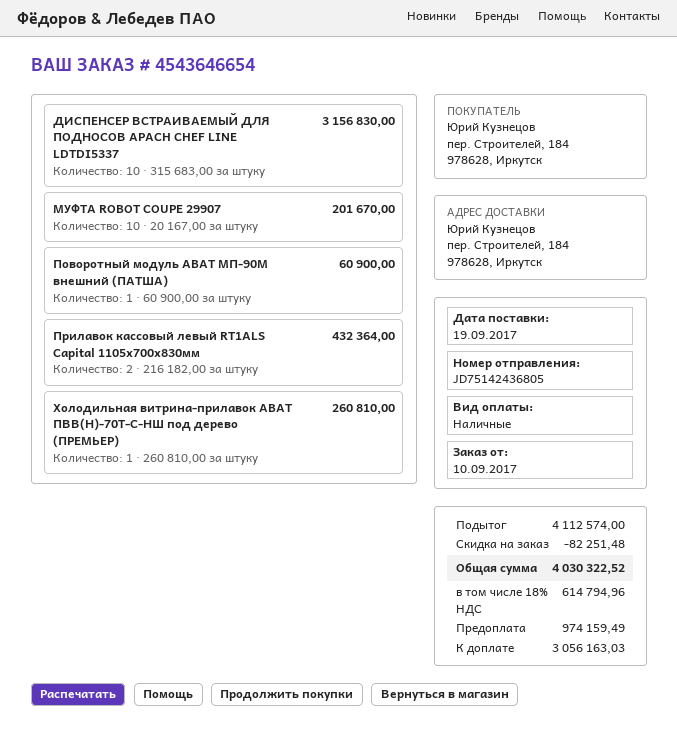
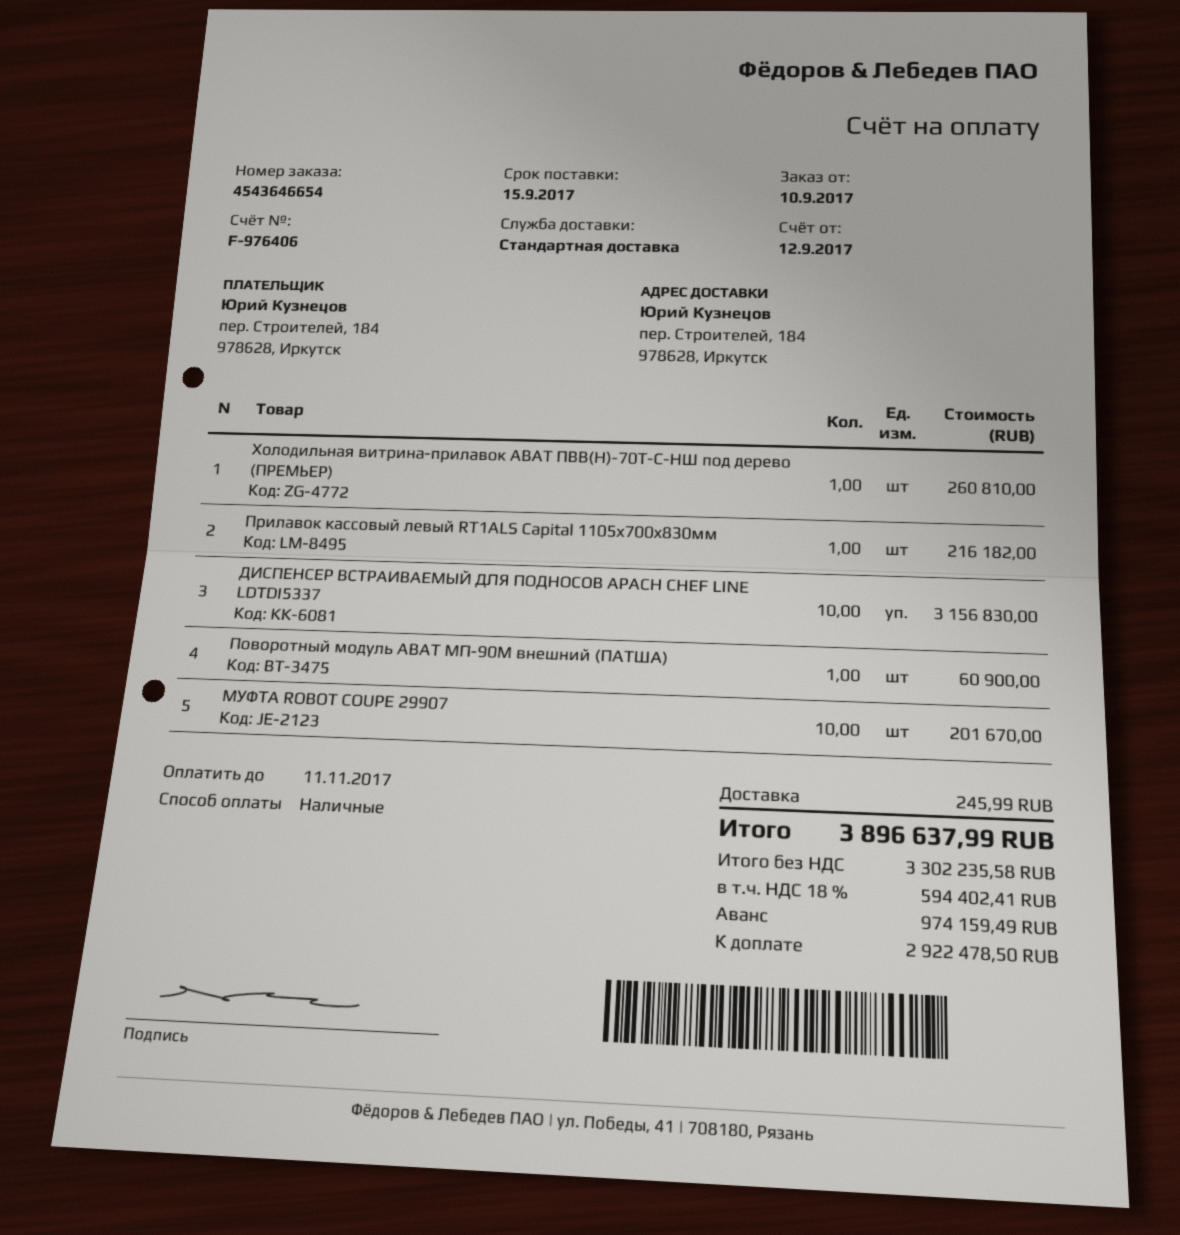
delivery date: 2017-09-19 -> 2017-09-15
Прилавок кассовый левый RT1ALS Capital 1105x700x830мм: 2 for 432364.00 -> 1 for 216182.00
discount: 82251.48 -> none
shipping: none -> 245.99
tax: 18% = 614794.96 -> 18% = 594402.41
total: 4030322.52 -> 3896637.99
balance: 3056163.03 -> 2922478.50

